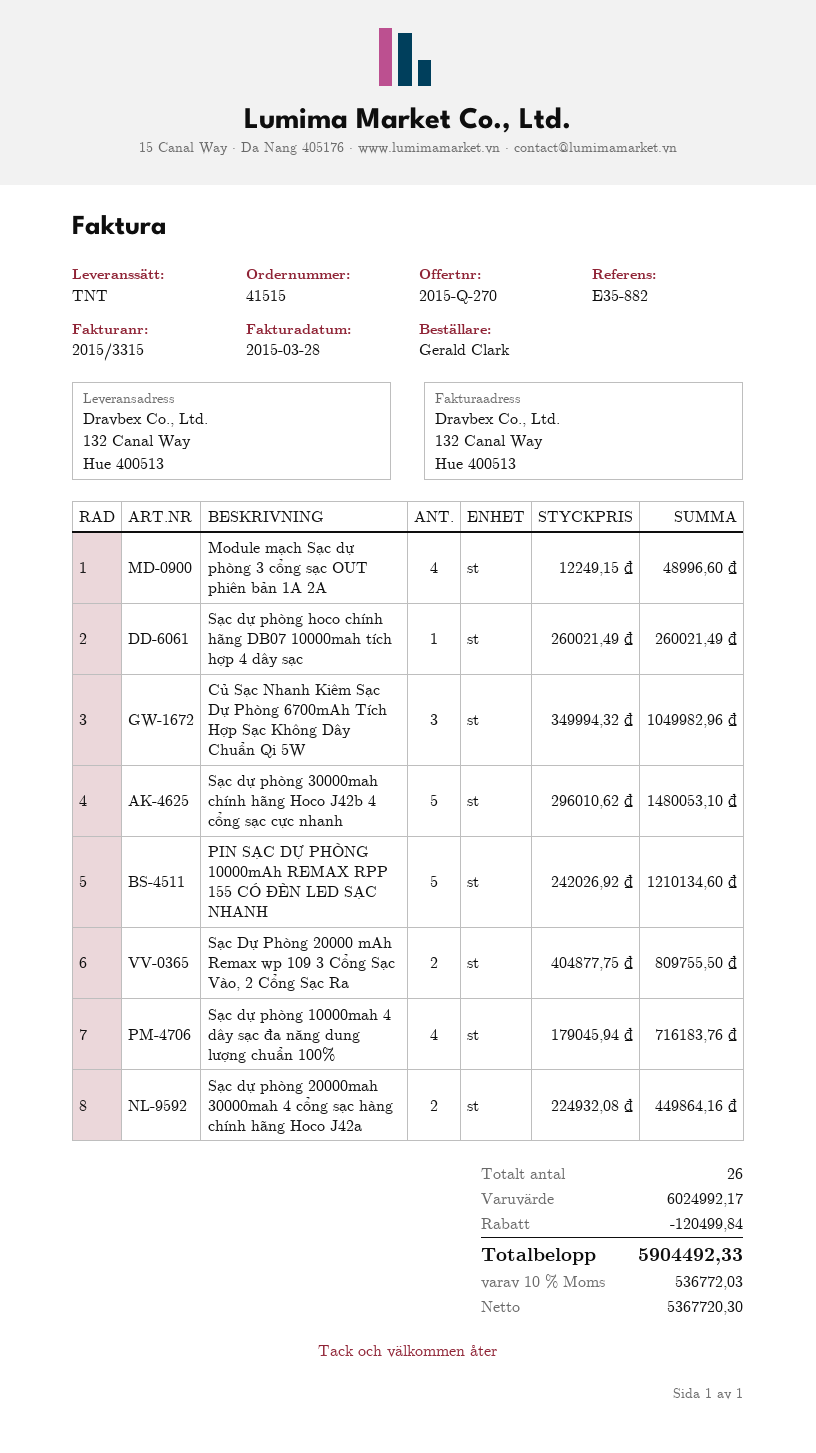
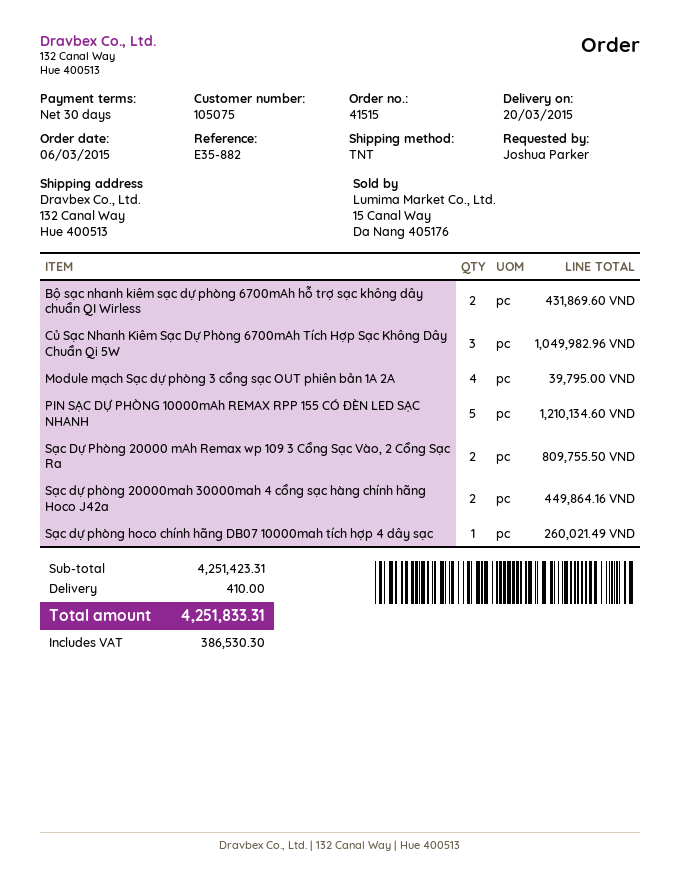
ordered by: Gerald Clark -> Joshua Parker
Module mạch Sạc dự phòng 3 cổng sạc OUT phiên bản 1A 2A: 4 for 48996.60 -> 4 for 39795.00
Sạc dự phòng 30000mah chính hãng Hoco J42b 4 cổng sạc cực nhanh: 5 for 1480053.10 -> none
Sạc dự phòng 10000mah 4 dây sạc đa năng dung lượng chuẩn 100%: 4 for 716183.76 -> none
Bộ sạc nhanh kiêm sạc dự phòng 6700mAh hỗ trợ sạc không dây chuẩn QI Wirless: none -> 2 for 431869.60
subtotal: 6024992.17 -> 4251423.31
discount: 120499.84 -> none
shipping: none -> 410.00
tax: 536772.03 -> 386530.30
total: 5904492.33 -> 4251833.31

